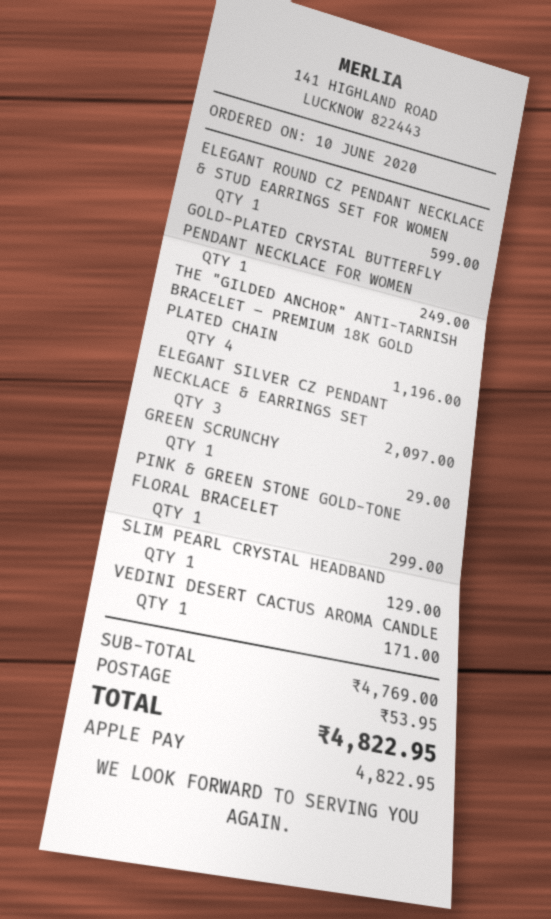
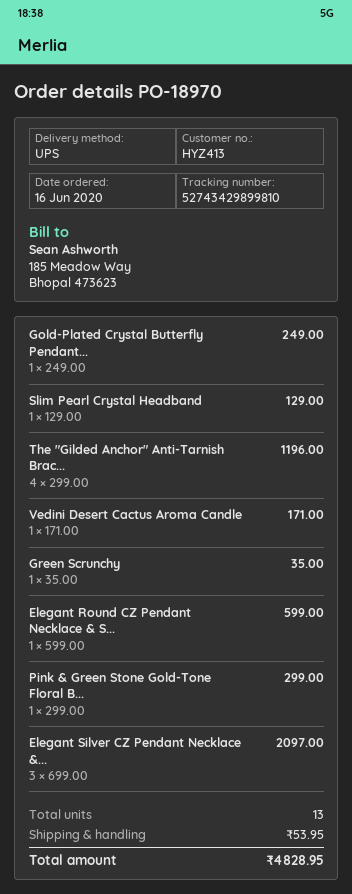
order date: 2020-06-10 -> 2020-06-16
GREEN SCRUNCHY: 1 for 29.00 -> 1 for 35.00
total: 4822.95 -> 4828.95

